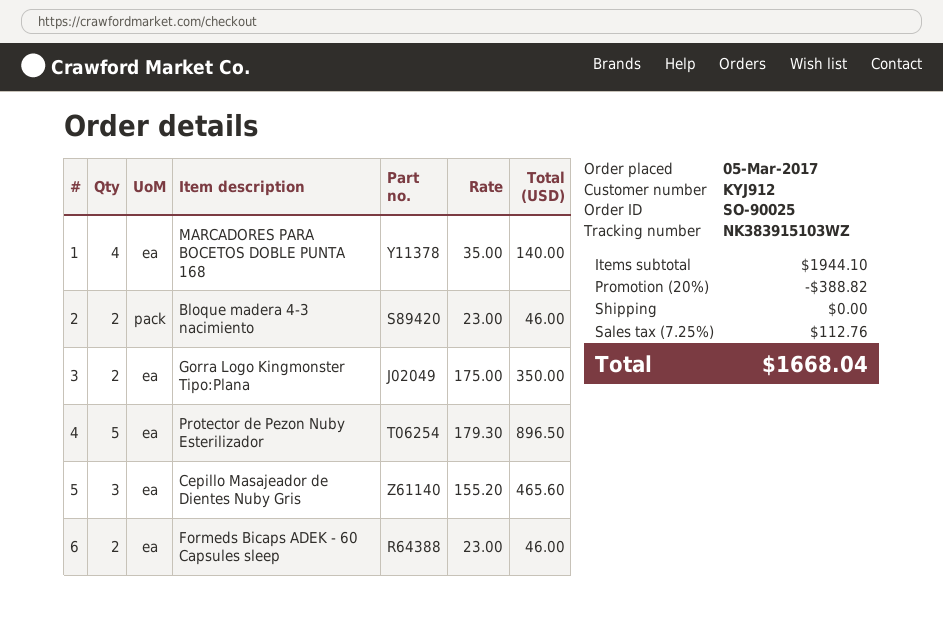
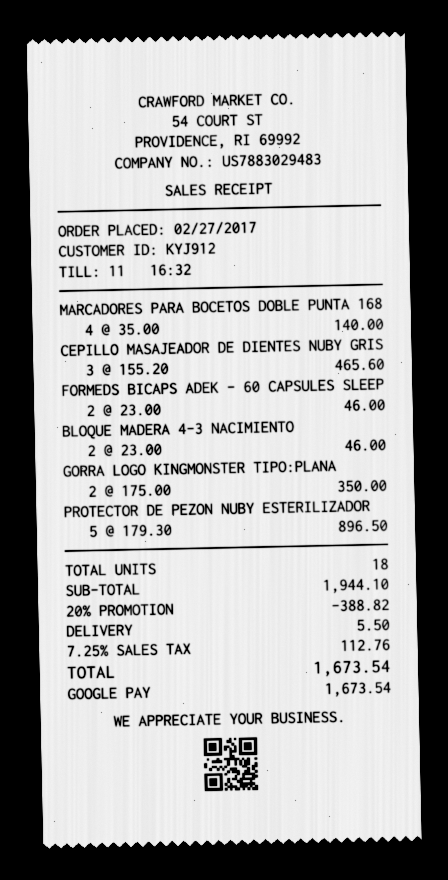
order date: 2017-03-05 -> 2017-02-27
shipping: 0.00 -> 5.50
total: 1668.04 -> 1673.54

